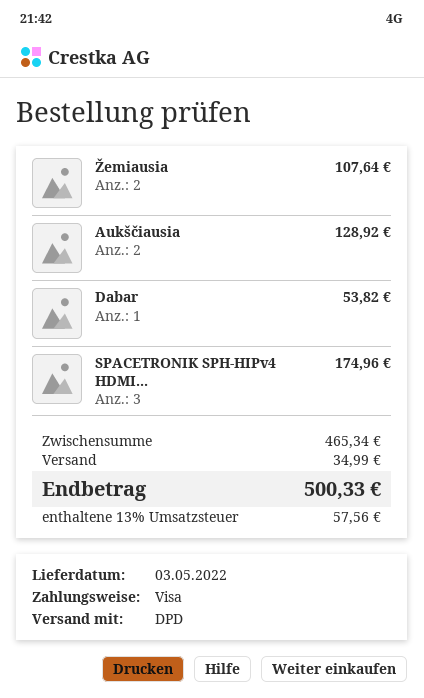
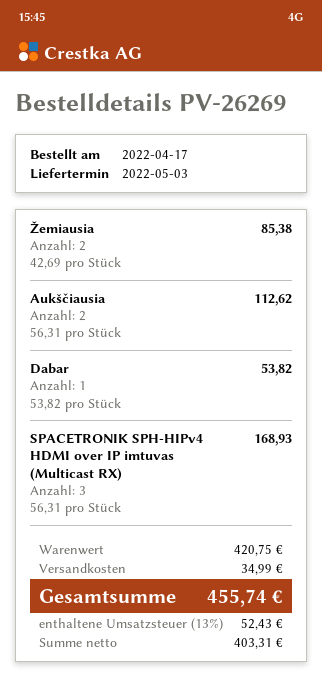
Žemiausia: 2 for 107.64 -> 2 for 85.38
Aukščiausia: 2 for 128.92 -> 2 for 112.62
SPACETRONIK SPH-HIPv4 HDMI...: 3 for 174.96 -> 3 for 168.93
subtotal: 465.34 -> 420.75
tax: 13% = 57.56 -> 13% = 52.43
total: 500.33 -> 455.74

